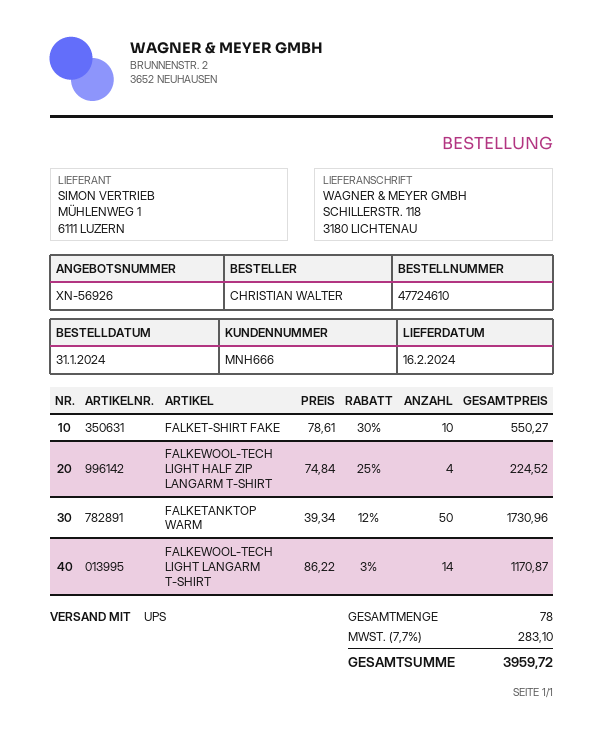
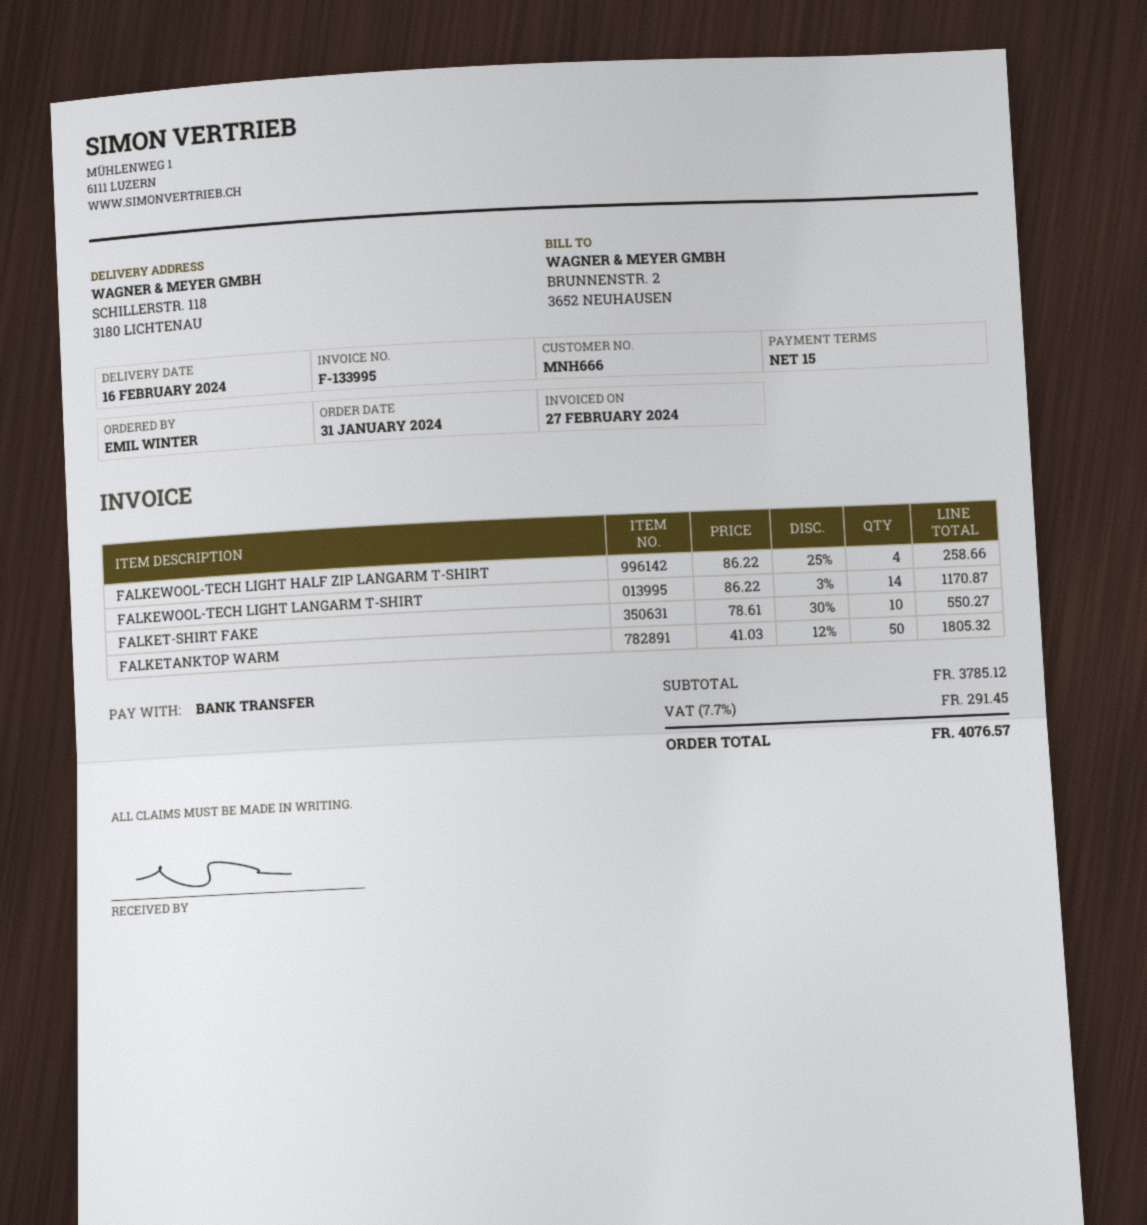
ordered by: CHRISTIAN WALTER -> EMIL WINTER
FALKEWOOL-TECH LIGHT HALF ZIP LANGARM T-SHIRT: 4 x 74.84 - 25% = 224.52 -> 4 x 86.22 - 25% = 258.66
FALKETANKTOP WARM: 50 x 39.34 - 12% = 1730.96 -> 50 x 41.03 - 12% = 1805.32
tax: 7.7% = 283.10 -> 7.7% = 291.45
total: 3959.72 -> 4076.57

